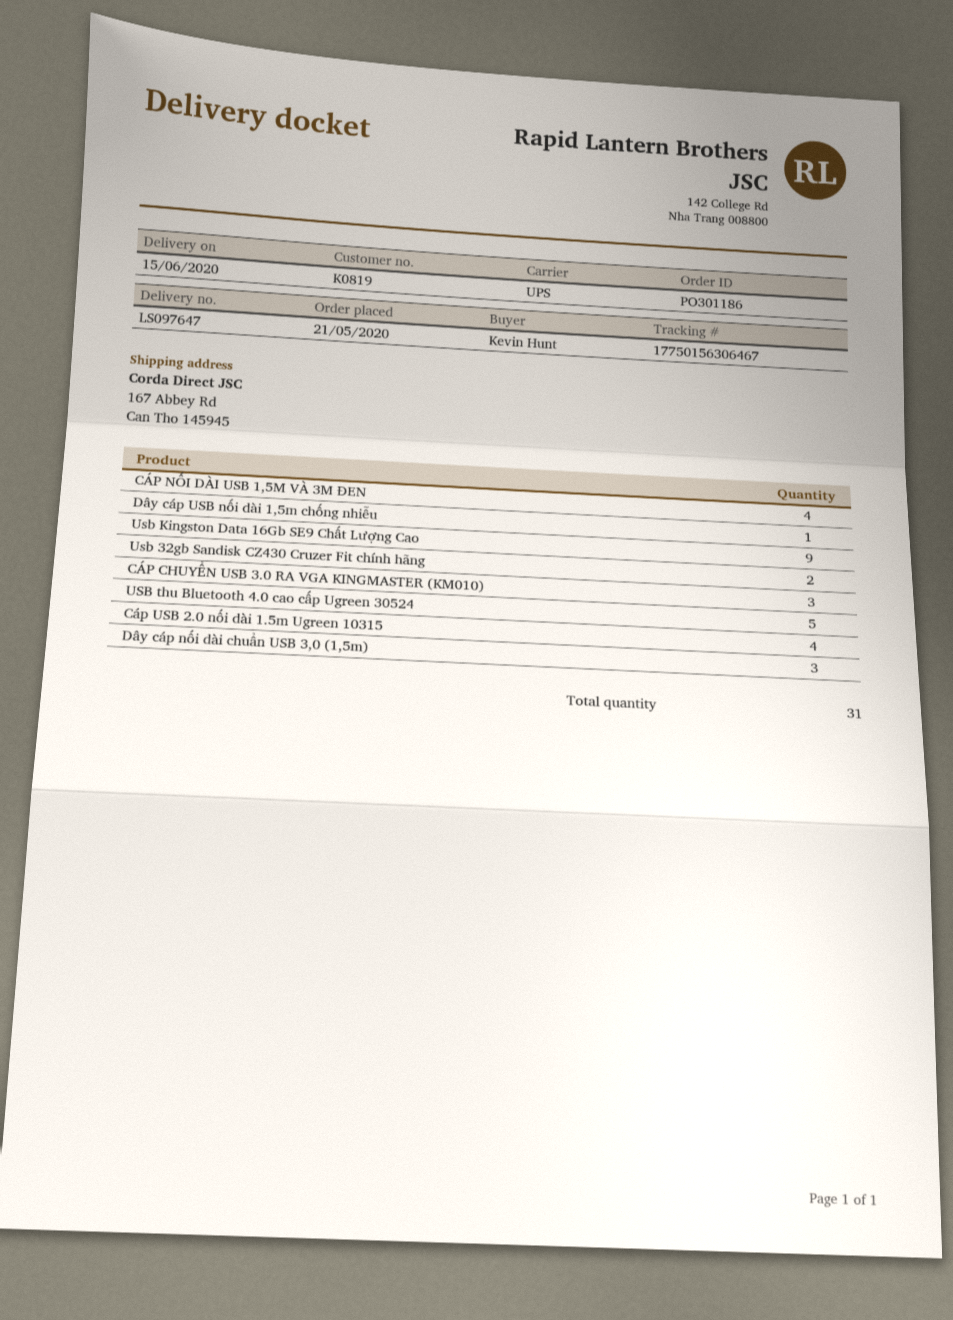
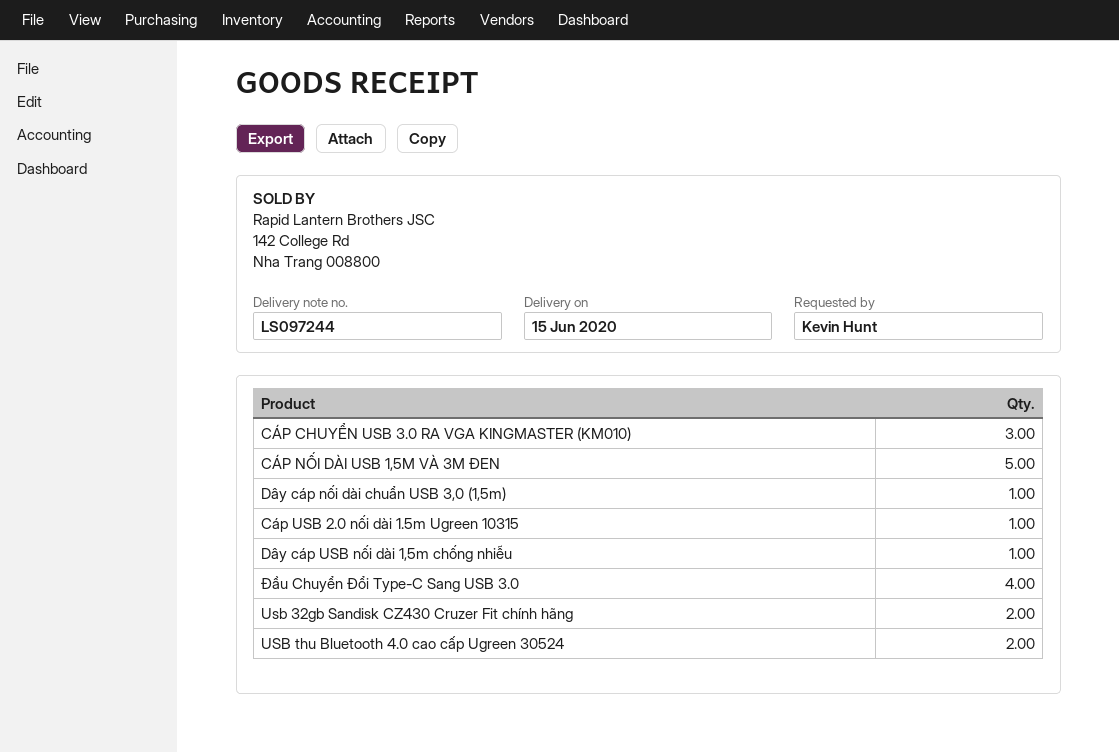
delivery note number: LS097647 -> LS097244
CÁP NỐI DÀI USB 1,5M VÀ 3M ĐEN: 4 -> 5
Usb Kingston Data 16Gb SE9 Chất Lượng Cao: 9 -> none
USB thu Bluetooth 4.0 cao cấp Ugreen 30524: 5 -> 2
Cáp USB 2.0 nối dài 1.5m Ugreen 10315: 4 -> 1
Dây cáp nối dài chuẩn USB 3,0 (1,5m): 3 -> 1
Đầu Chuyển Đổi Type-C Sang USB 3.0: none -> 4

